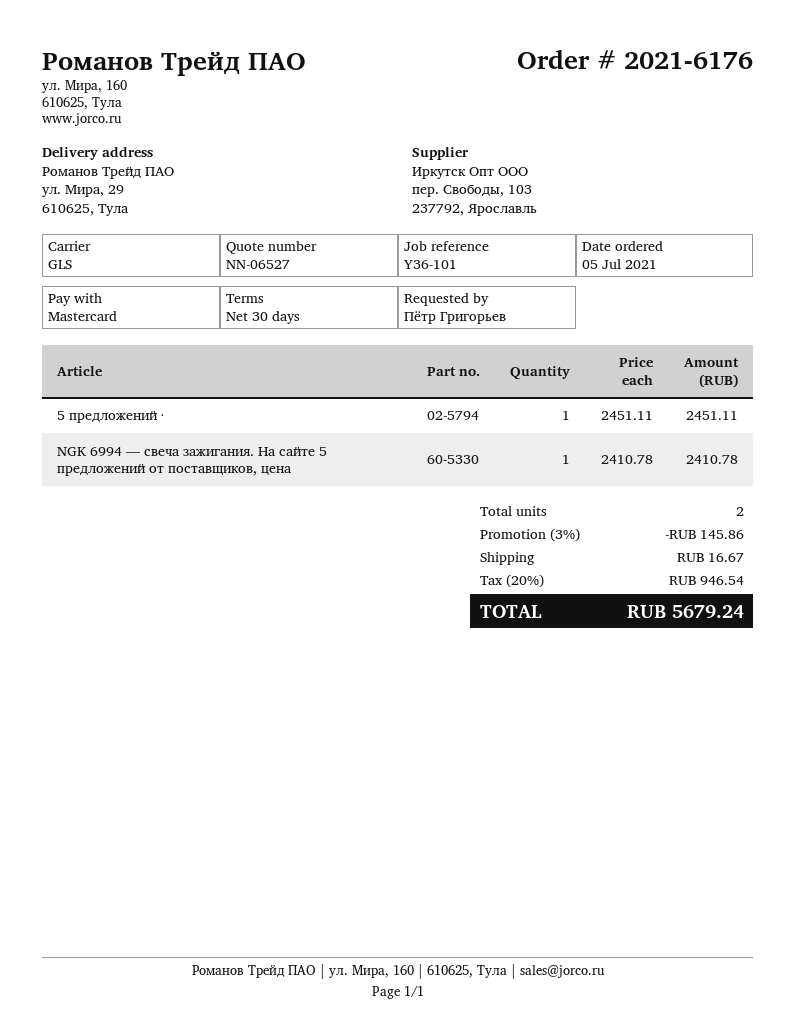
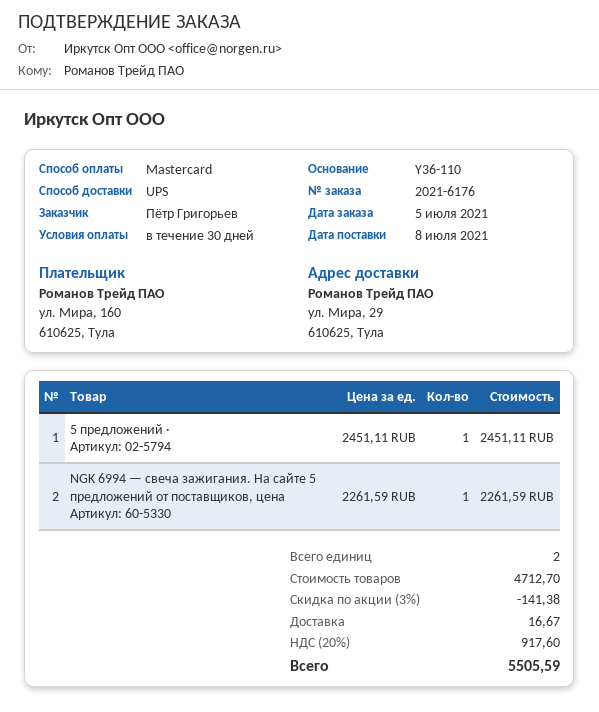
reference: Y36-101 -> Y36-110
shipping method: GLS -> UPS
NGK 6994 — свеча зажигания. На сайте 5 предложений от поставщиков, цена: 1 x 2410.78 = 2410.78 -> 1 x 2261.59 = 2261.59
discount: 3% = 145.86 -> 3% = 141.38
tax: 20% = 946.54 -> 20% = 917.60
total: 5679.24 -> 5505.59

